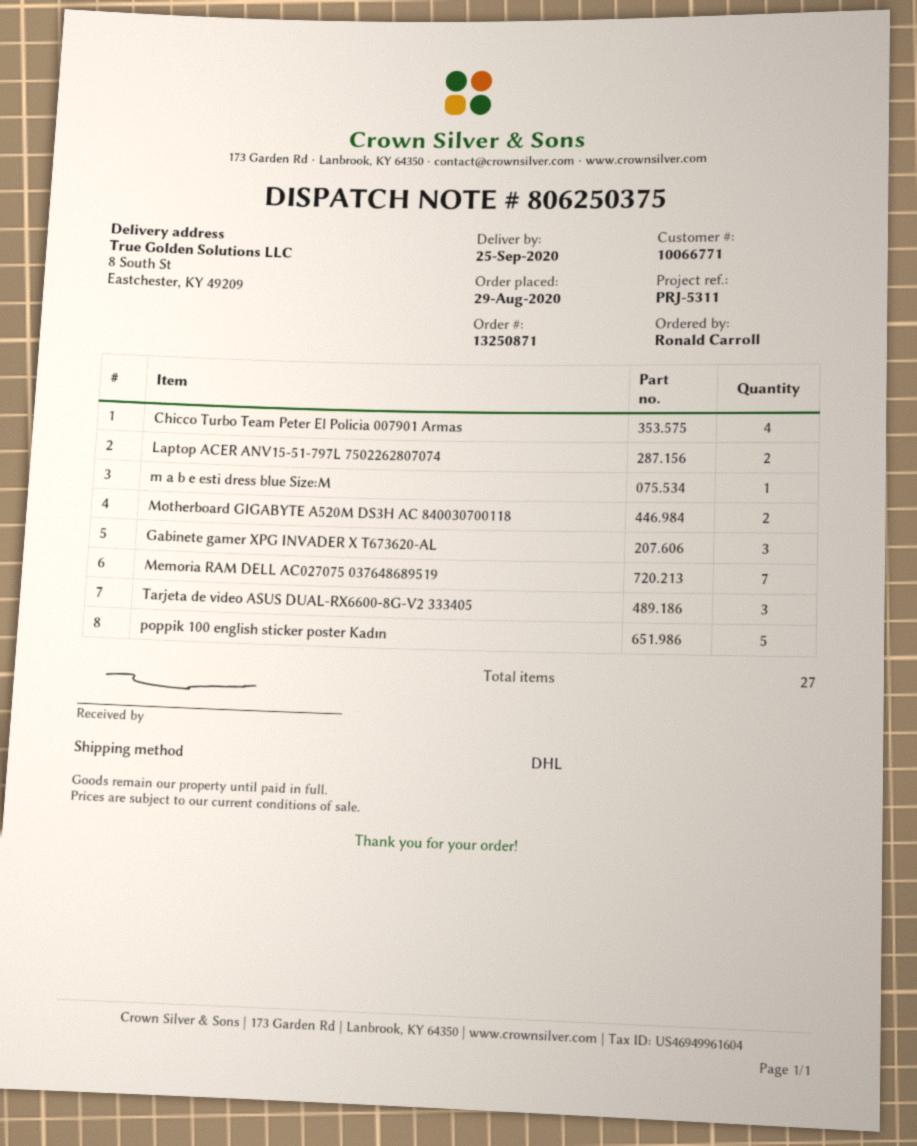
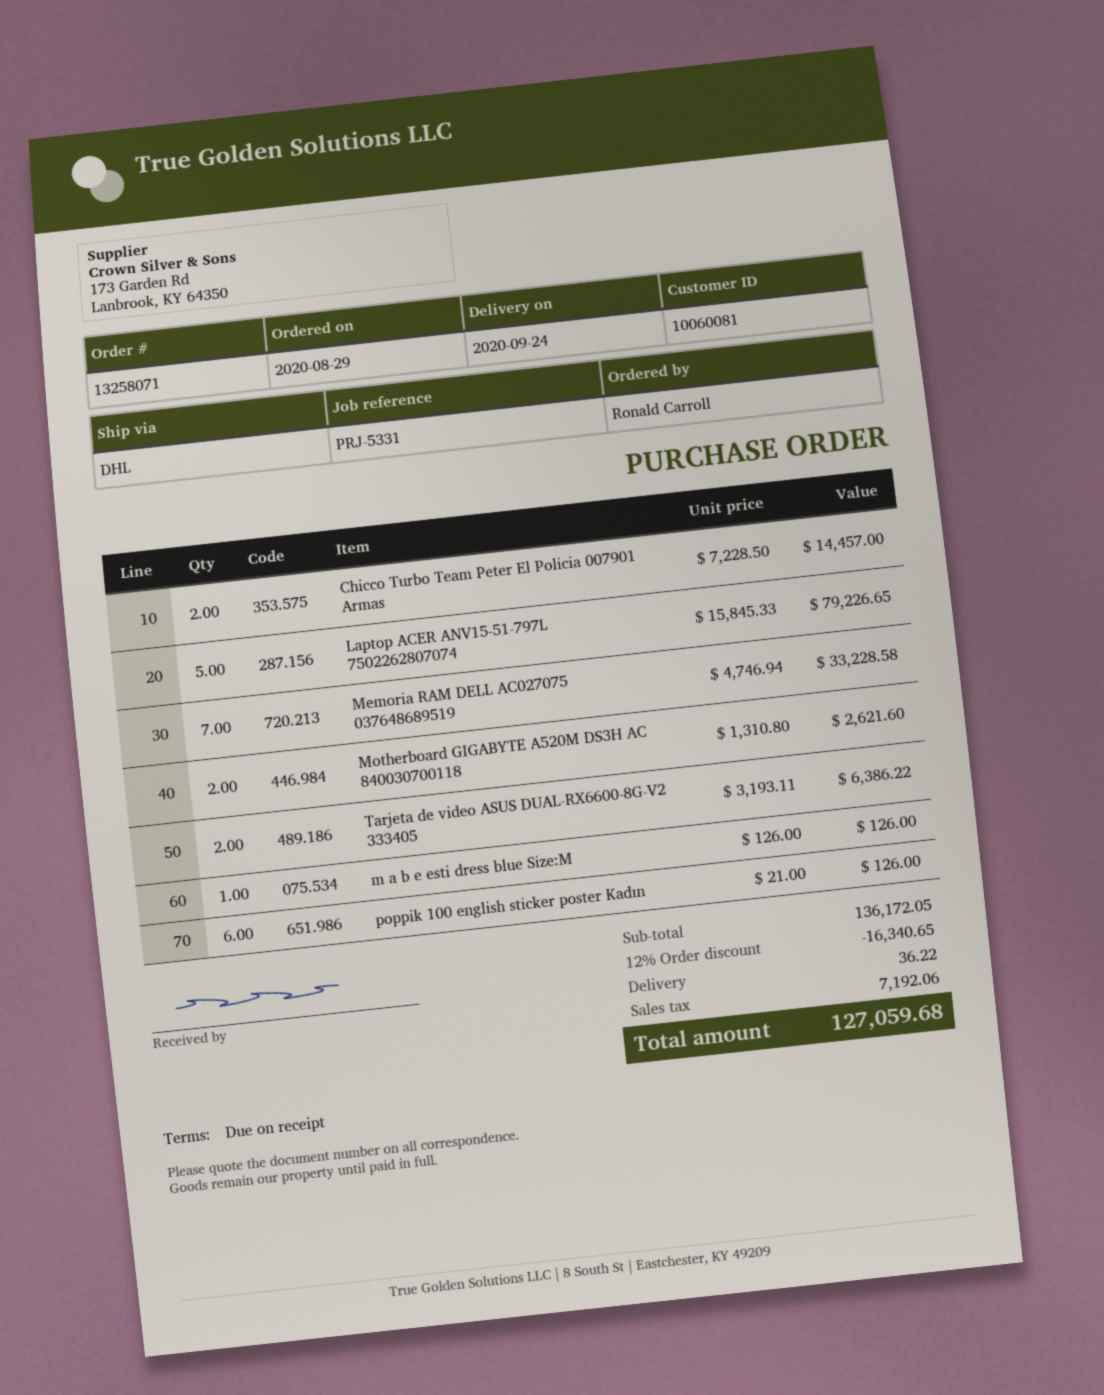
order number: 13250871 -> 13258071
delivery date: 2020-09-25 -> 2020-09-24
customer number: 10066771 -> 10060081
reference: PRJ-5311 -> PRJ-5331
Chicco Turbo Team Peter El Policia 007901 Armas: 4 -> 2
Laptop ACER ANV15-51-797L 7502262807074: 2 -> 5
Gabinete gamer XPG INVADER X T673620-AL: 3 -> none
Tarjeta de video ASUS DUAL-RX6600-8G-V2 333405: 3 -> 2
poppik 100 english sticker poster Kadın: 5 -> 6

